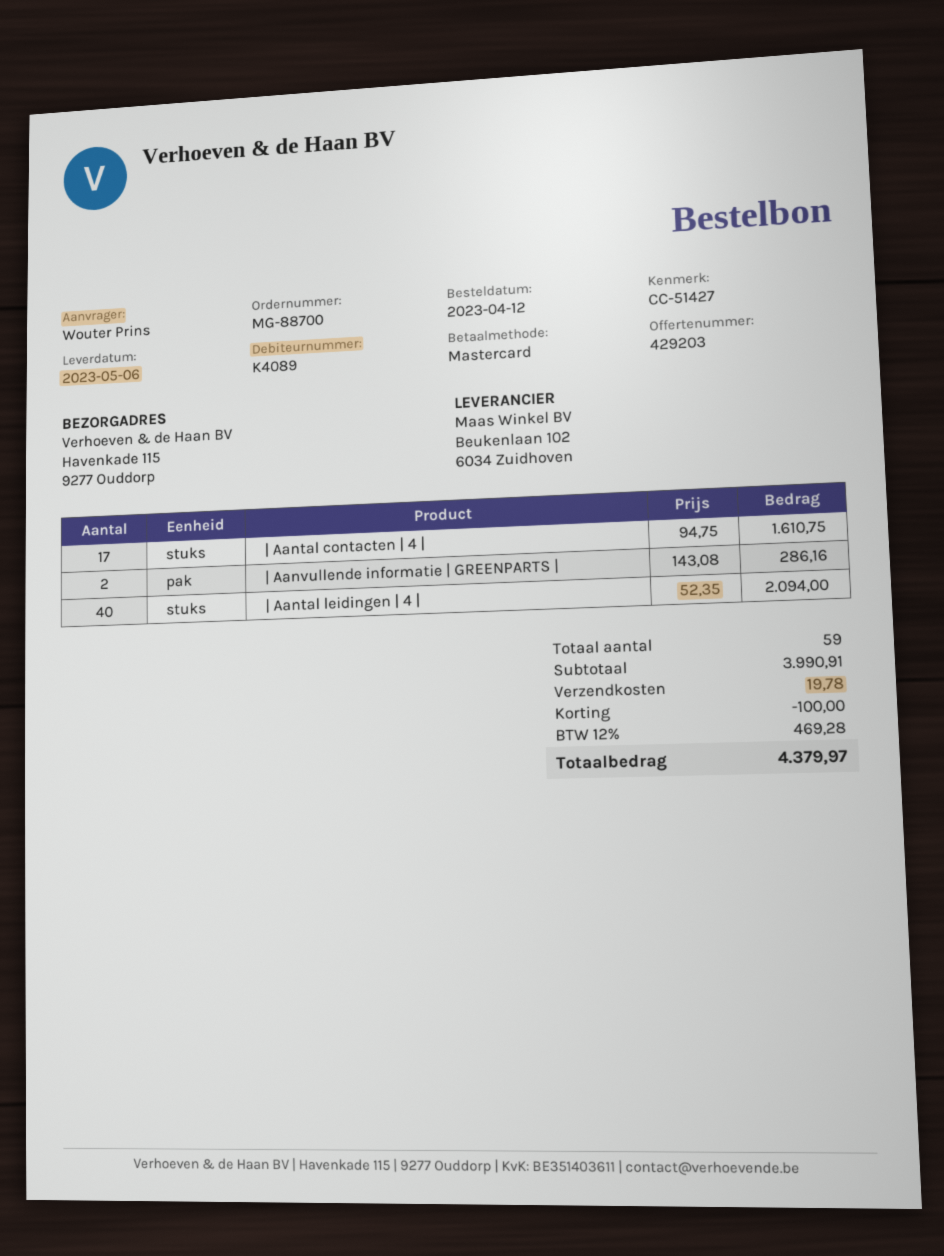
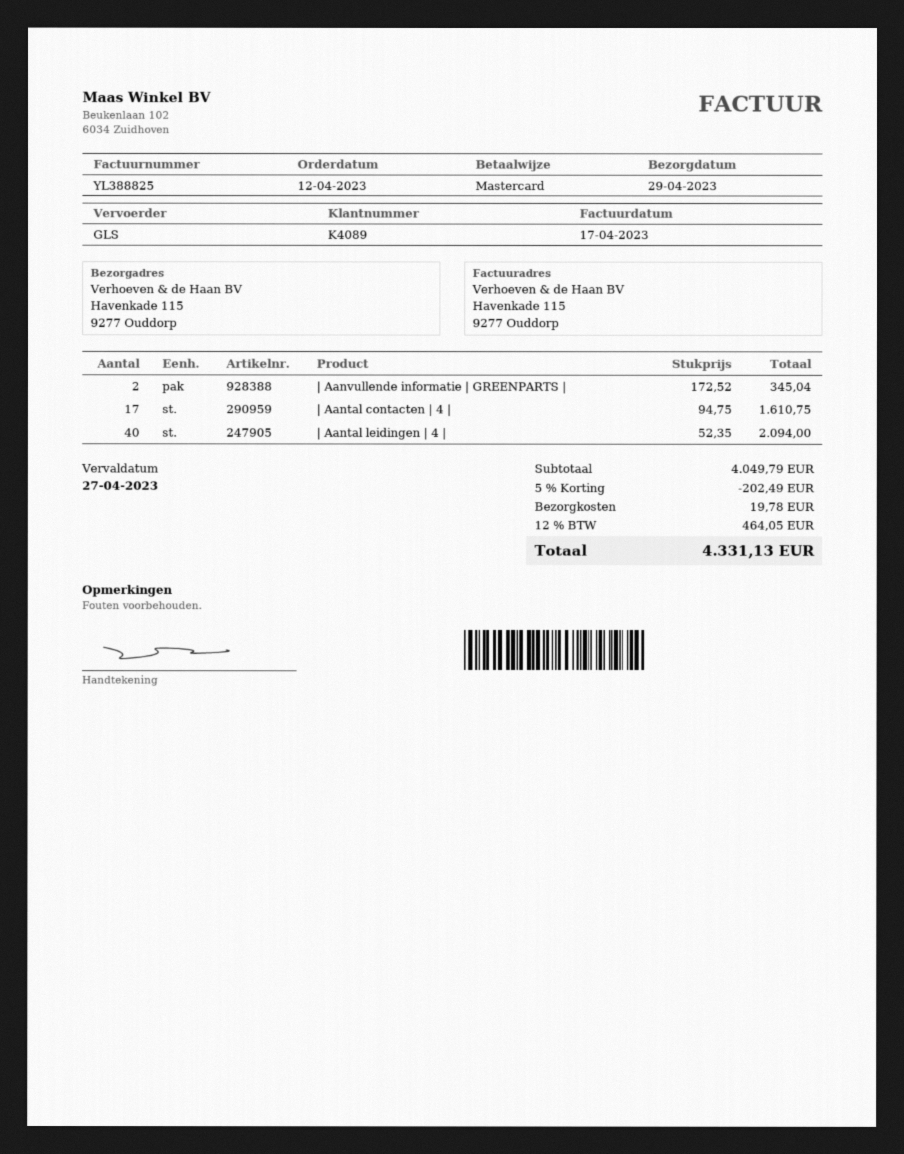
delivery date: 2023-05-06 -> 2023-04-29
| Aanvullende informatie | GREENPARTS |: 2 x 143.08 = 286.16 -> 2 x 172.52 = 345.04
subtotal: 3990.91 -> 4049.79
discount: 100.00 -> 202.49
tax: 12% = 469.28 -> 12% = 464.05
total: 4379.97 -> 4331.13

